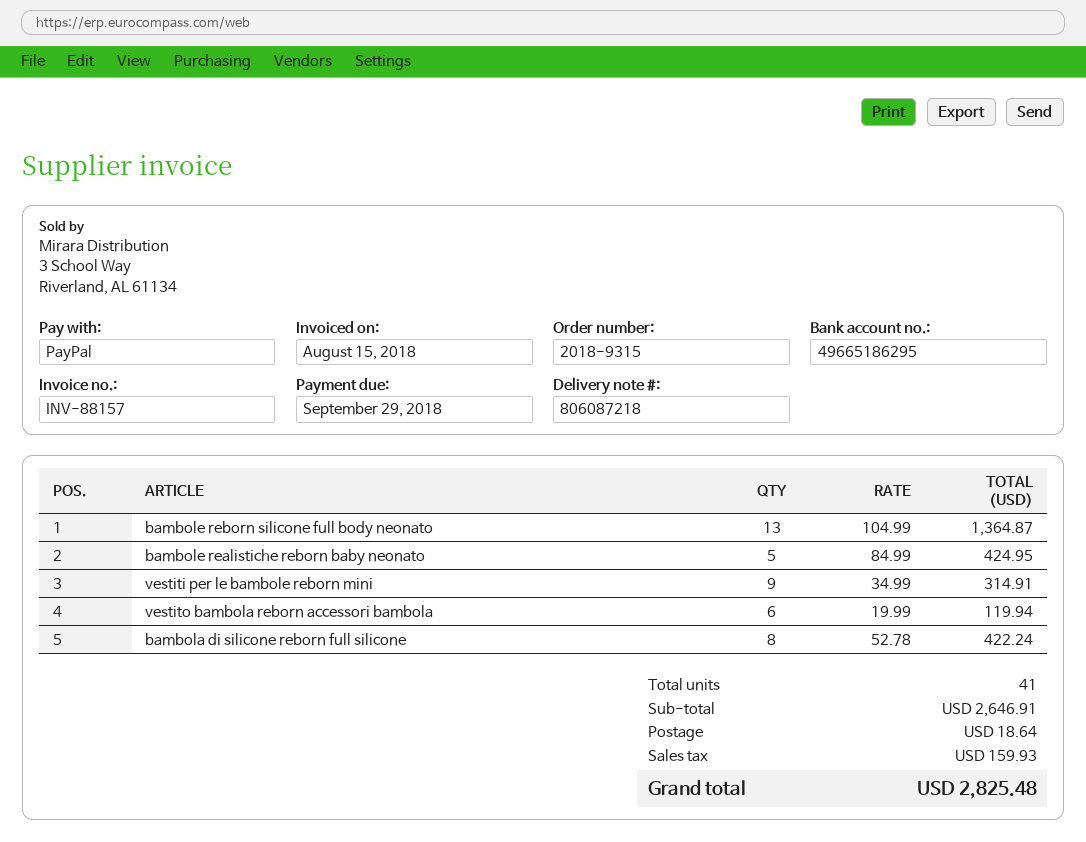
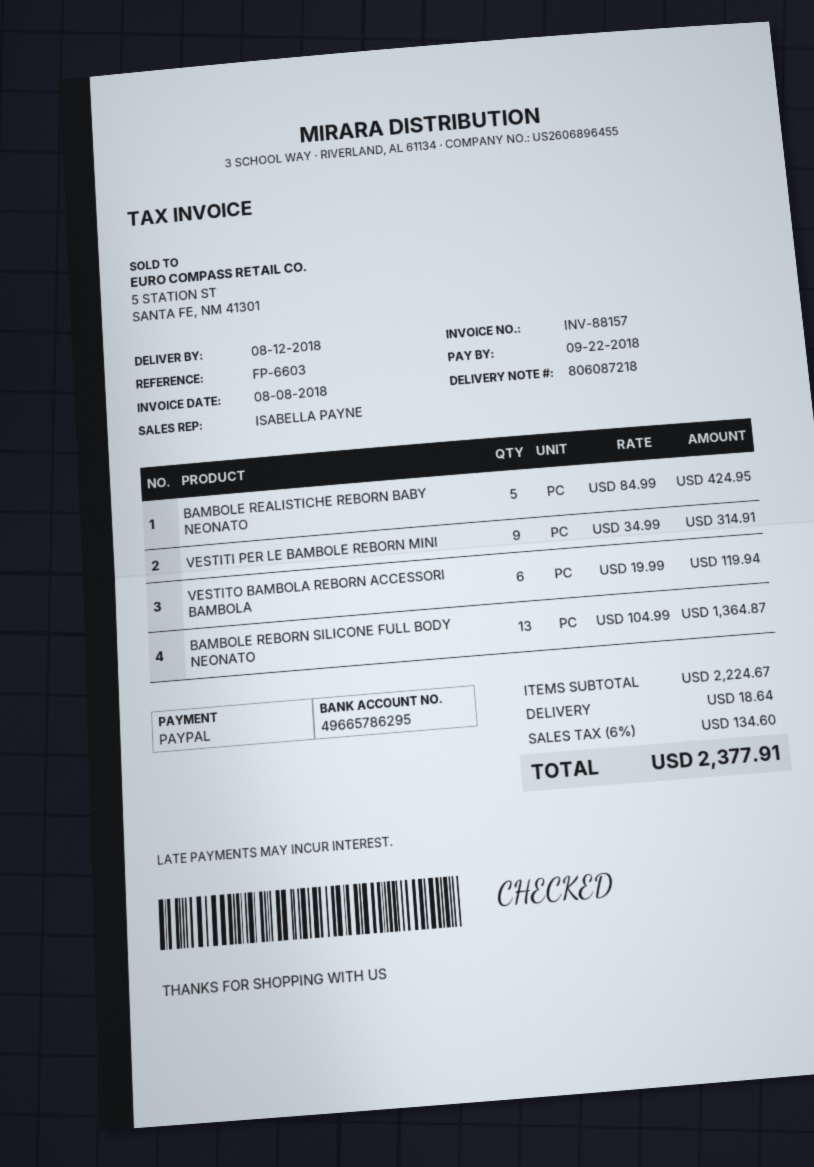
invoice date: 2018-08-15 -> 2018-08-08
due date: 2018-09-29 -> 2018-09-22
bank account: 49665186295 -> 49665786295
bambola di silicone reborn full silicone: 8 x 52.78 = 422.24 -> none
subtotal: 2646.91 -> 2224.67
tax: 159.93 -> 134.60
total: 2825.48 -> 2377.91

